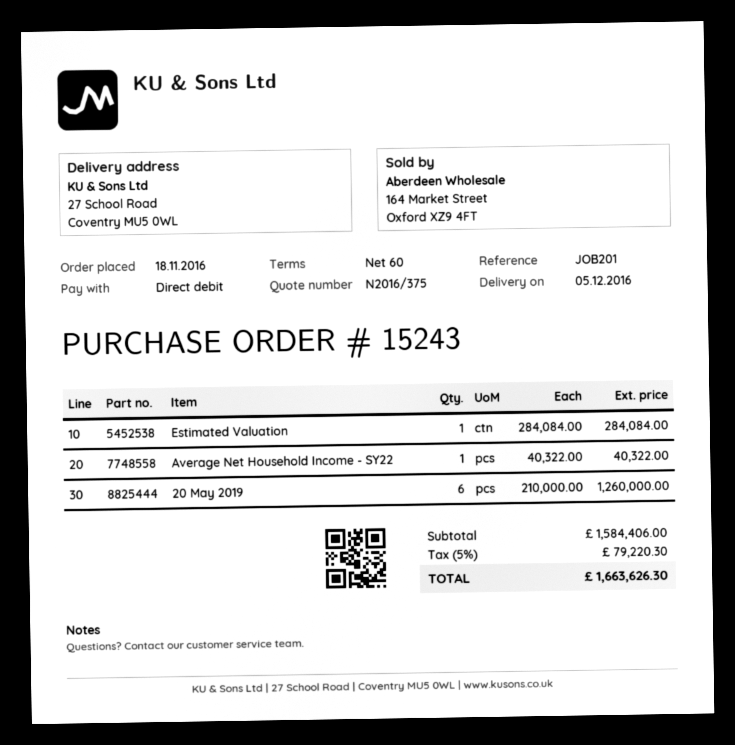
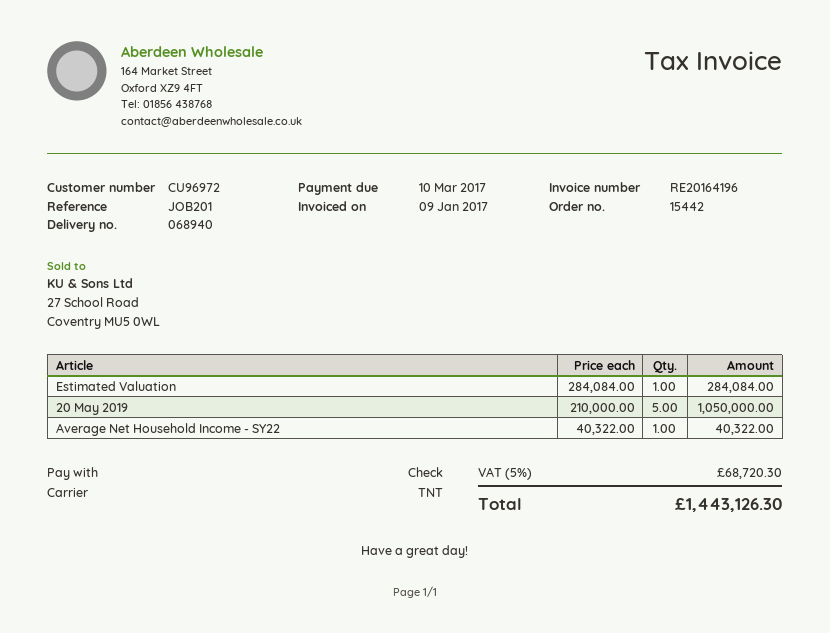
order number: 15243 -> 15442
payment method: direct debit -> cheque
20 May 2019: 6 x 210000.00 = 1260000.00 -> 5 x 210000.00 = 1050000.00
tax: 5% = 79220.30 -> 5% = 68720.30
total: 1663626.30 -> 1443126.30

